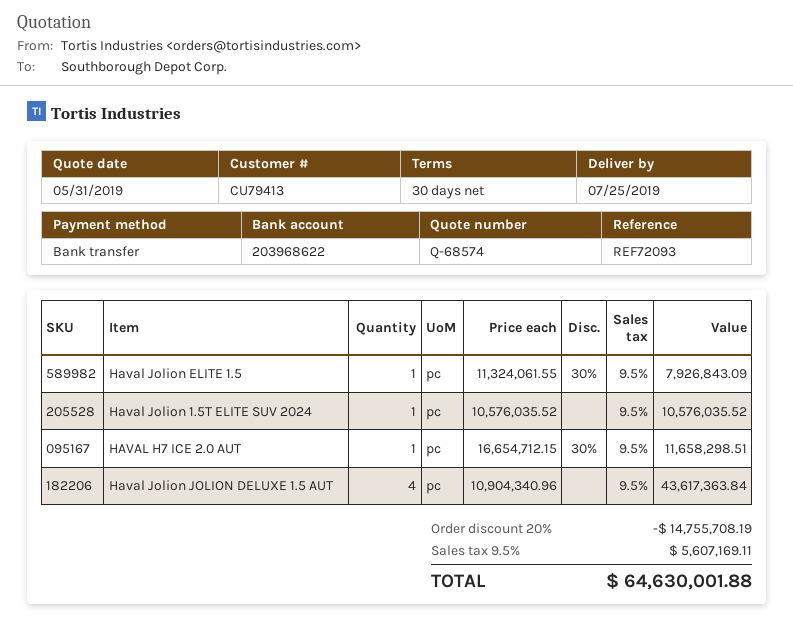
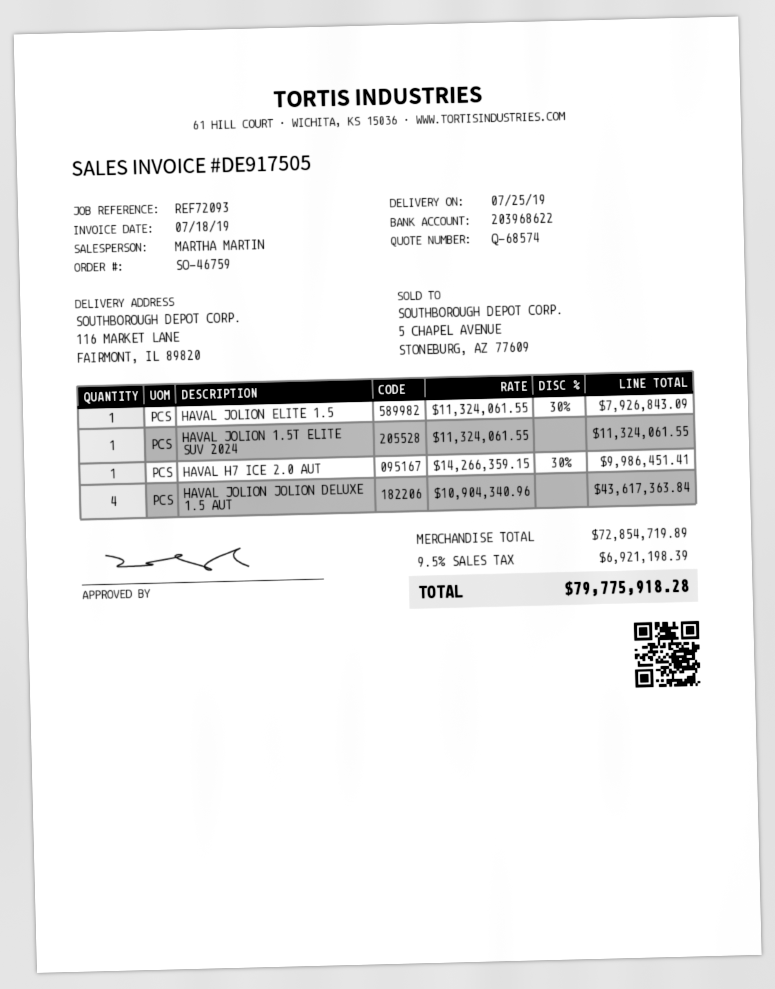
Haval Jolion 1.5T ELITE SUV 2024: 1 x 10576035.52 = 10576035.52 -> 1 x 11324061.55 = 11324061.55
HAVAL H7 ICE 2.0 AUT: 1 x 16654712.15 - 30% = 11658298.51 -> 1 x 14266359.15 - 30% = 9986451.41
discount: 20% = 14755708.19 -> none
tax: 9.5% = 5607169.11 -> 9.5% = 6921198.39
total: 64630001.88 -> 79775918.28

